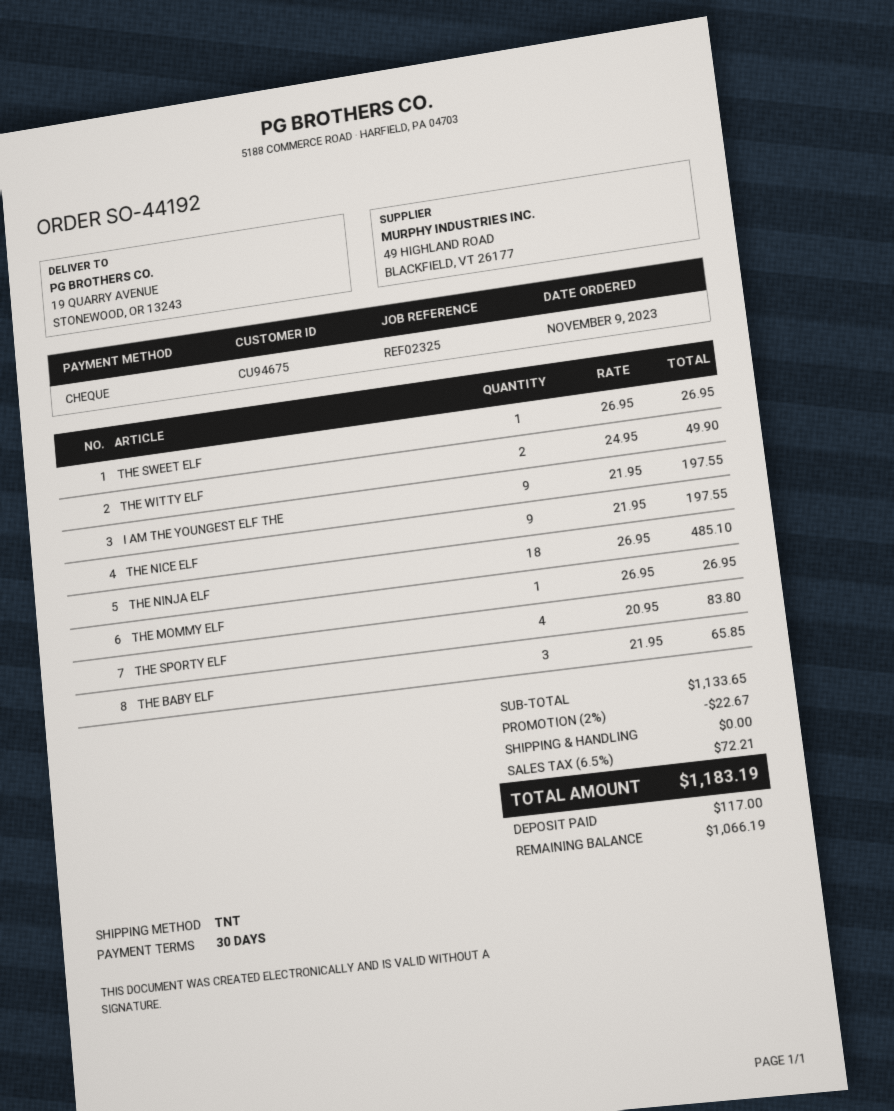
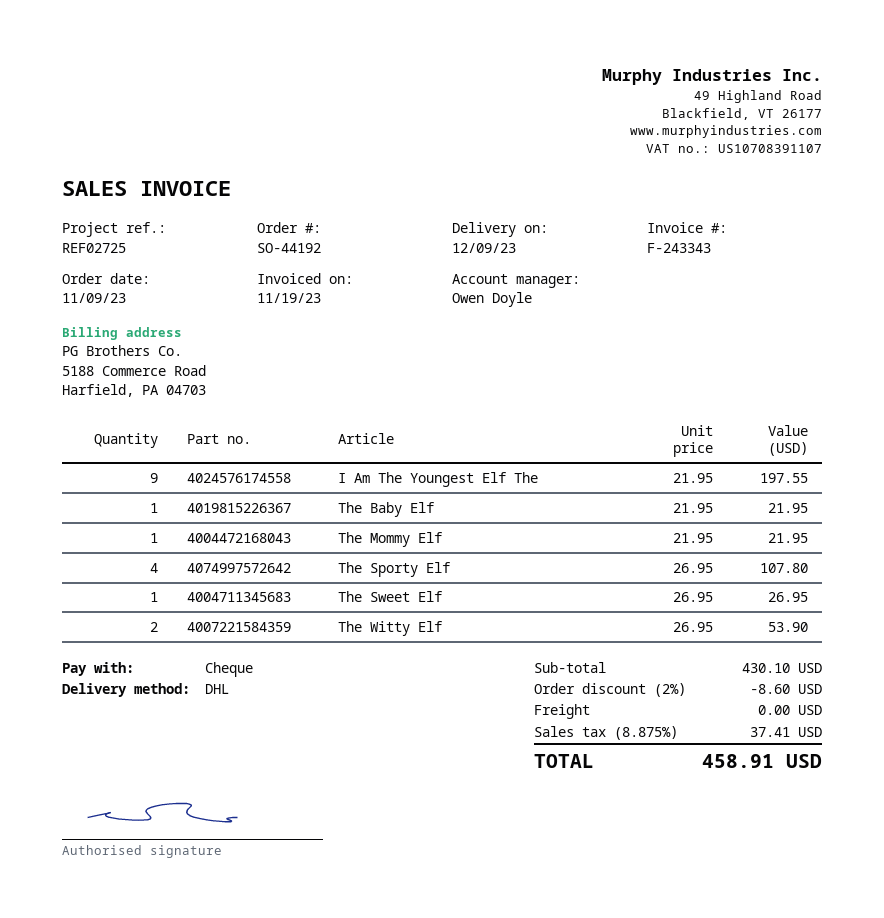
reference: REF02325 -> REF02725
shipping method: TNT -> DHL
THE WITTY ELF: 2 x 24.95 = 49.90 -> 2 x 26.95 = 53.90
THE NICE ELF: 9 x 21.95 = 197.55 -> none
THE NINJA ELF: 18 x 26.95 = 485.10 -> none
THE MOMMY ELF: 1 x 26.95 = 26.95 -> 1 x 21.95 = 21.95
THE SPORTY ELF: 4 x 20.95 = 83.80 -> 4 x 26.95 = 107.80
THE BABY ELF: 3 x 21.95 = 65.85 -> 1 x 21.95 = 21.95
subtotal: 1133.65 -> 430.10
discount: 2% = 22.67 -> 2% = 8.60
tax: 6.5% = 72.21 -> 8.875% = 37.41
total: 1183.19 -> 458.91

